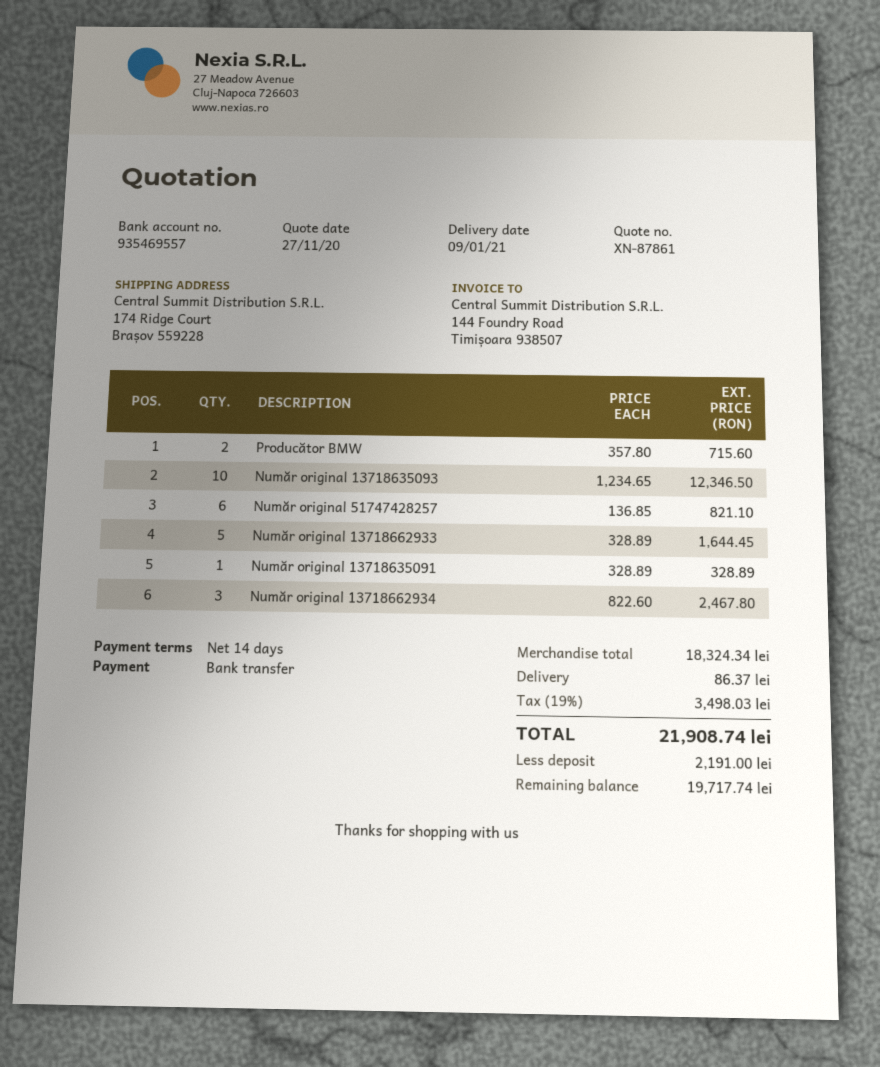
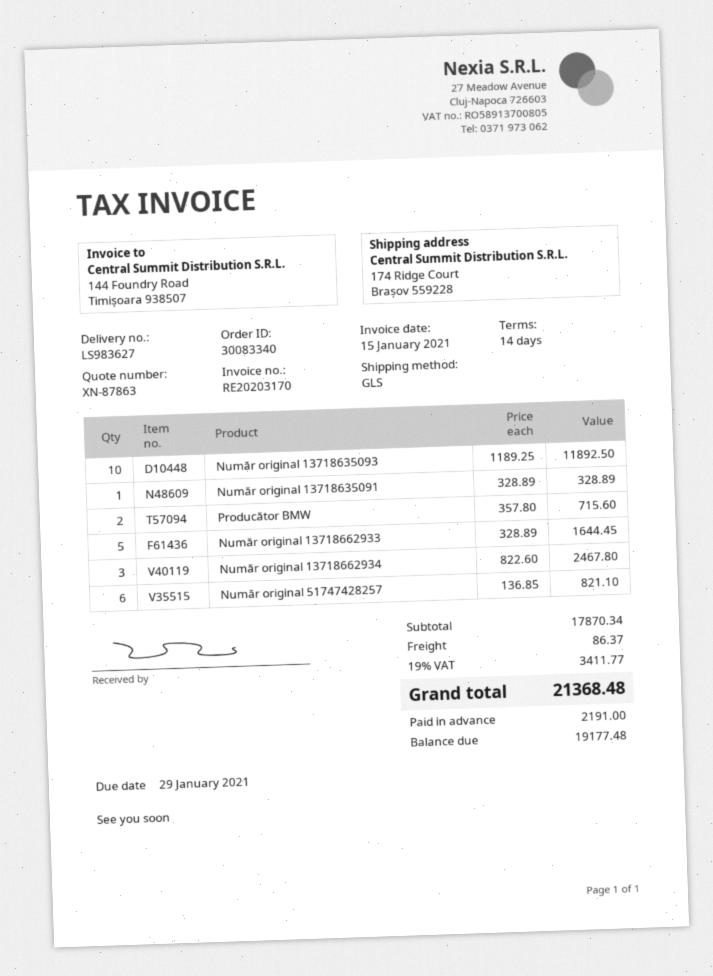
quote number: XN-87861 -> XN-87863
Număr original 13718635093: 10 x 1234.65 = 12346.50 -> 10 x 1189.25 = 11892.50
subtotal: 18324.34 -> 17870.34
tax: 19% = 3498.03 -> 19% = 3411.77
total: 21908.74 -> 21368.48
balance: 19717.74 -> 19177.48

